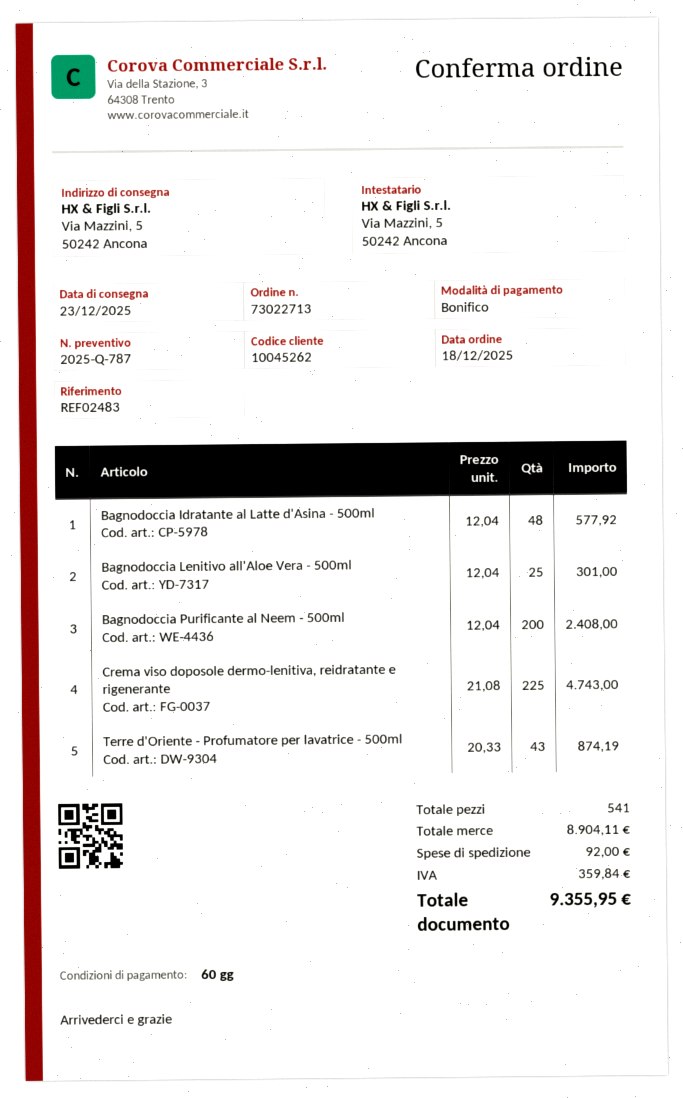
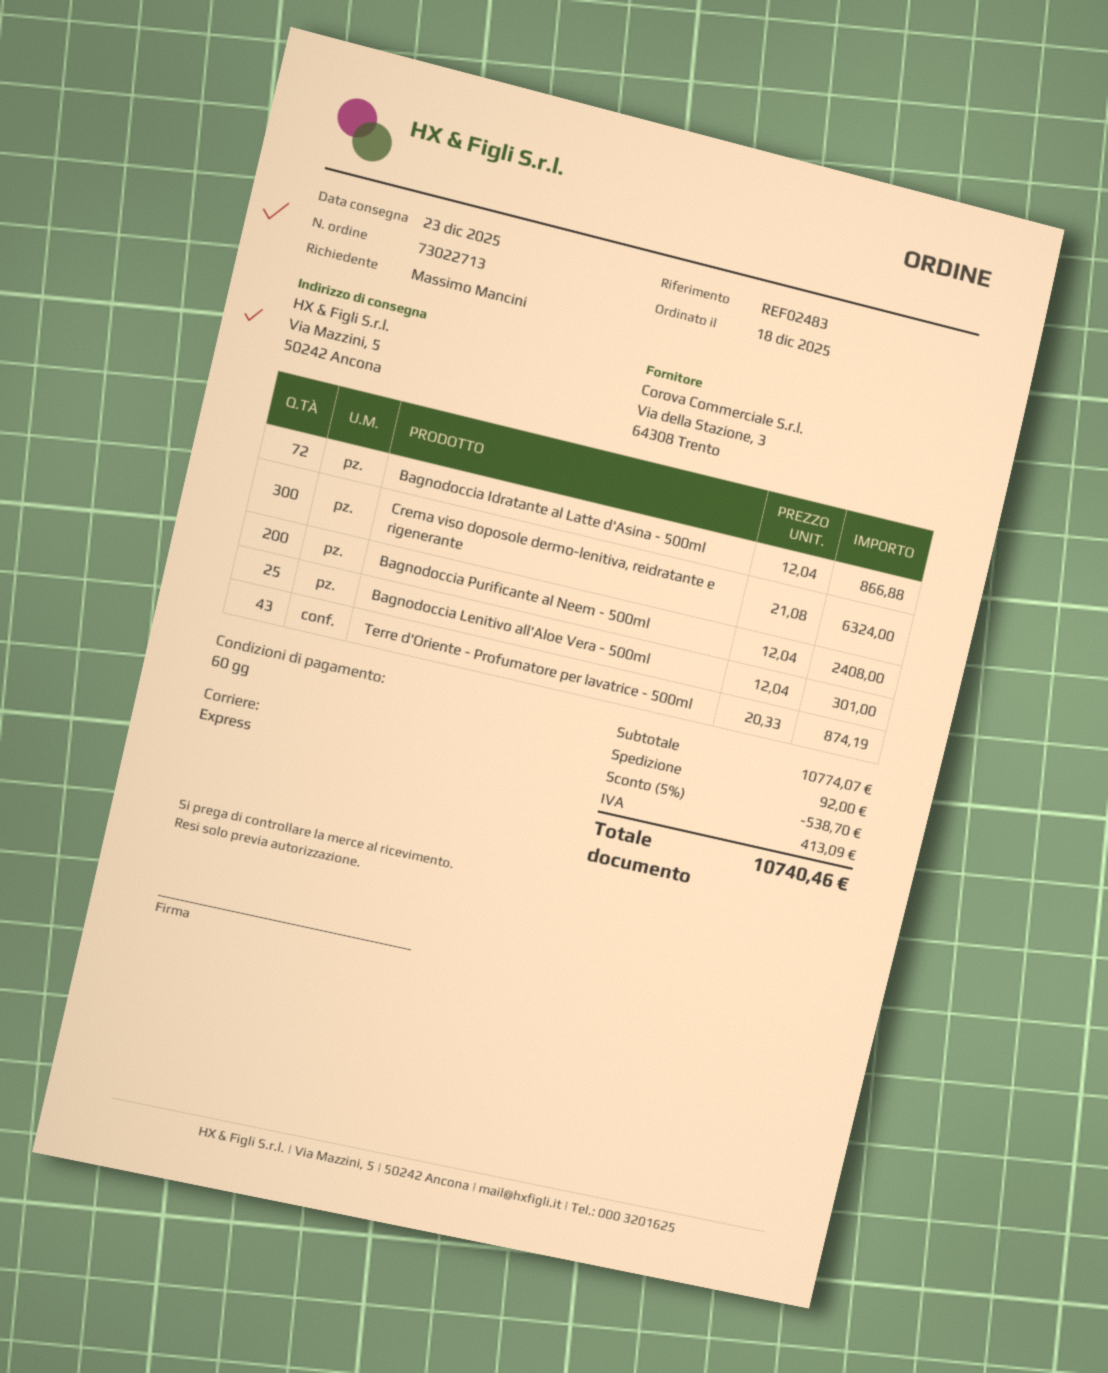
Bagnodoccia Idratante al Latte d'Asina - 500ml: 48 x 12.04 = 577.92 -> 72 x 12.04 = 866.88
Crema viso doposole dermo-lenitiva, reidratante e rigenerante: 225 x 21.08 = 4743.00 -> 300 x 21.08 = 6324.00
subtotal: 8904.11 -> 10774.07
discount: none -> 5% = 538.70
tax: 359.84 -> 413.09
total: 9355.95 -> 10740.46

